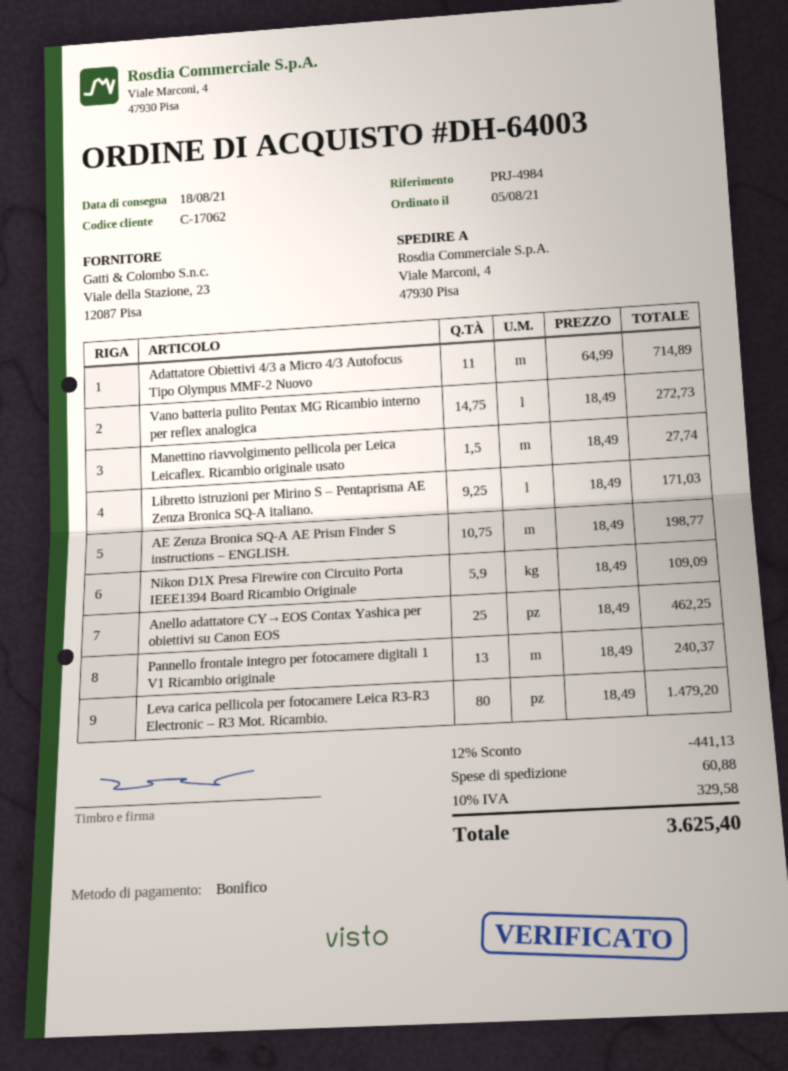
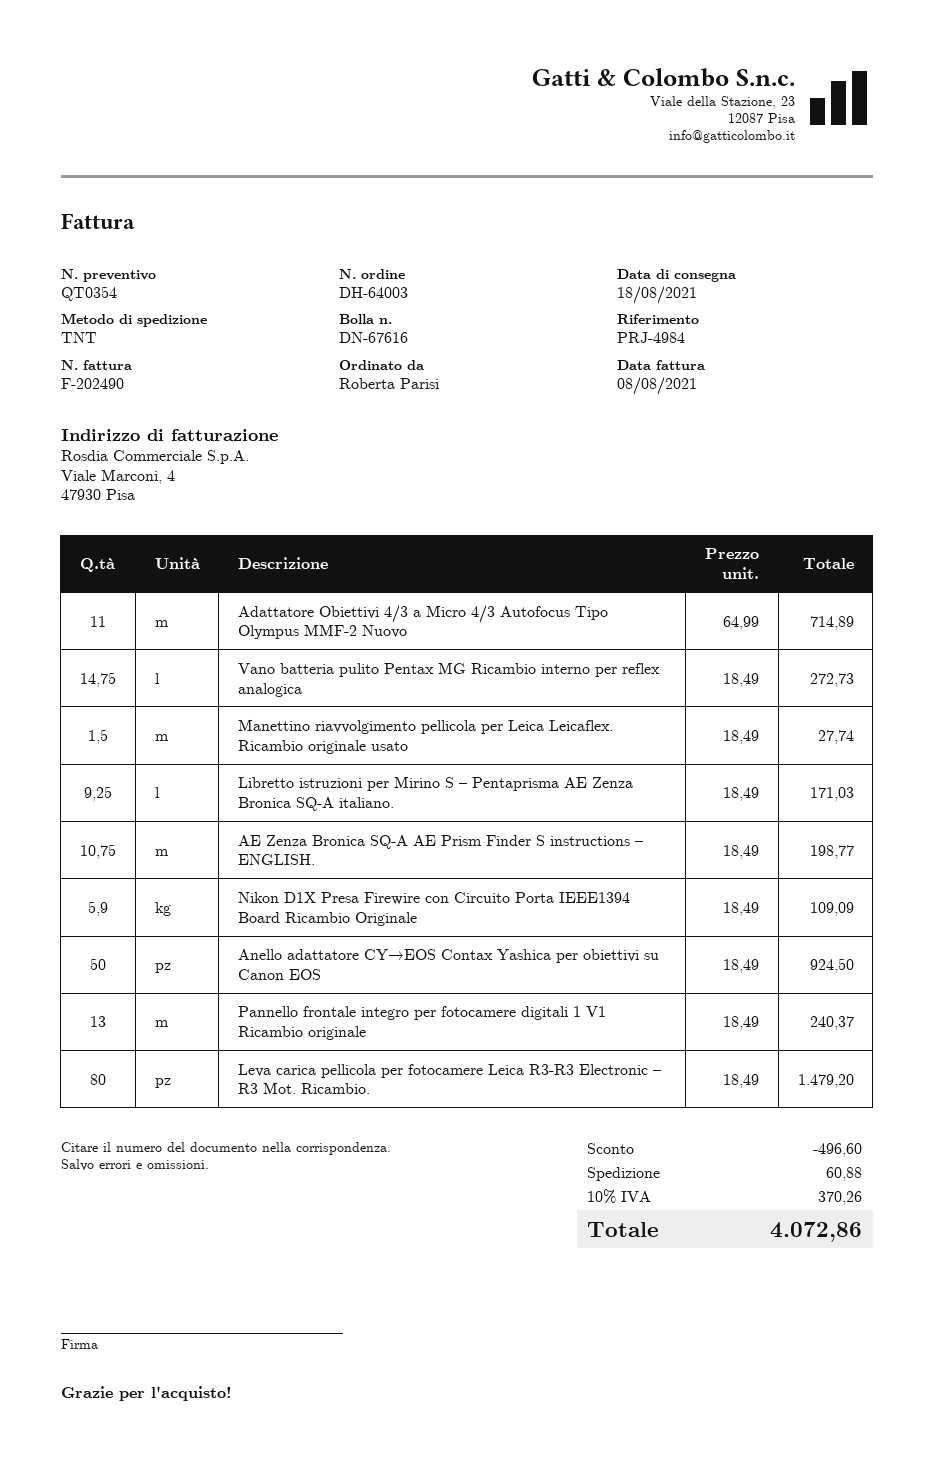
Anello adattatore CY→EOS Contax Yashica per obiettivi su Canon EOS: 25 x 18.49 = 462.25 -> 50 x 18.49 = 924.50
discount: 441.13 -> 496.60
tax: 10% = 329.58 -> 10% = 370.26
total: 3625.40 -> 4072.86

